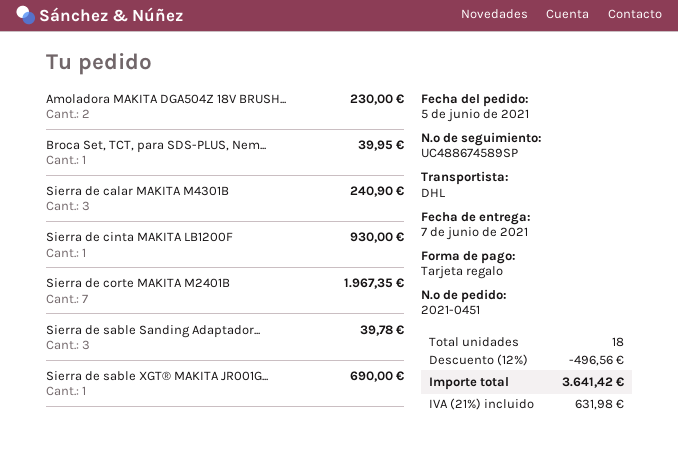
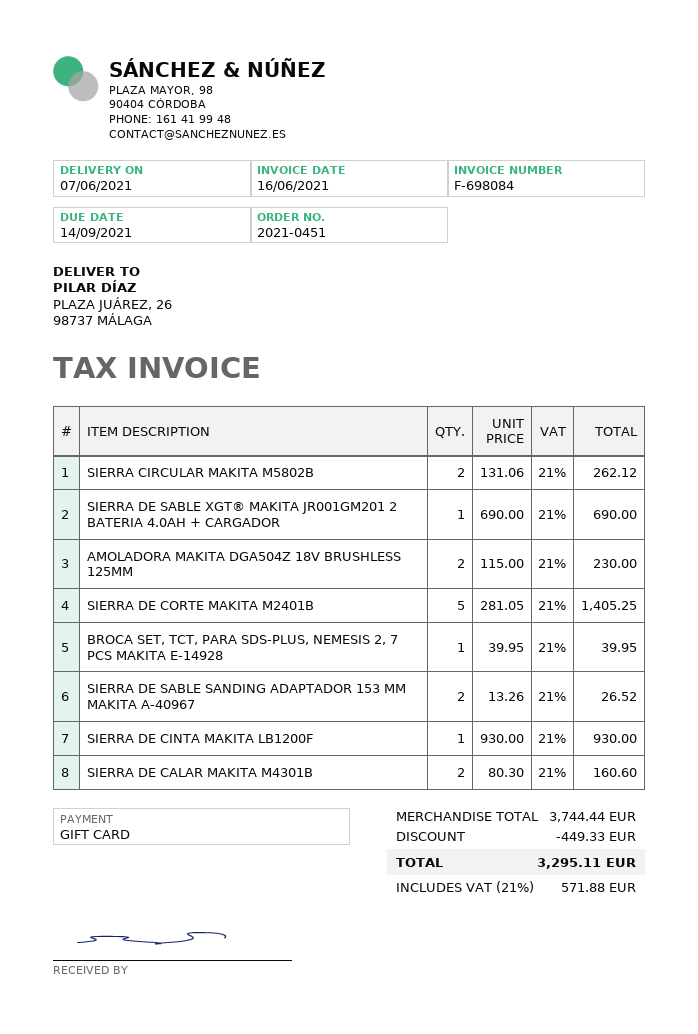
Sierra de calar MAKITA M4301B: 3 for 240.90 -> 2 for 160.60
Sierra de corte MAKITA M2401B: 7 for 1967.35 -> 5 for 1405.25
Sierra de sable Sanding Adaptador...: 3 for 39.78 -> 2 for 26.52
SIERRA CIRCULAR MAKITA M5802B: none -> 2 for 262.12
discount: 496.56 -> 449.33
tax: 21% = 631.98 -> 21% = 571.88
total: 3641.42 -> 3295.11

